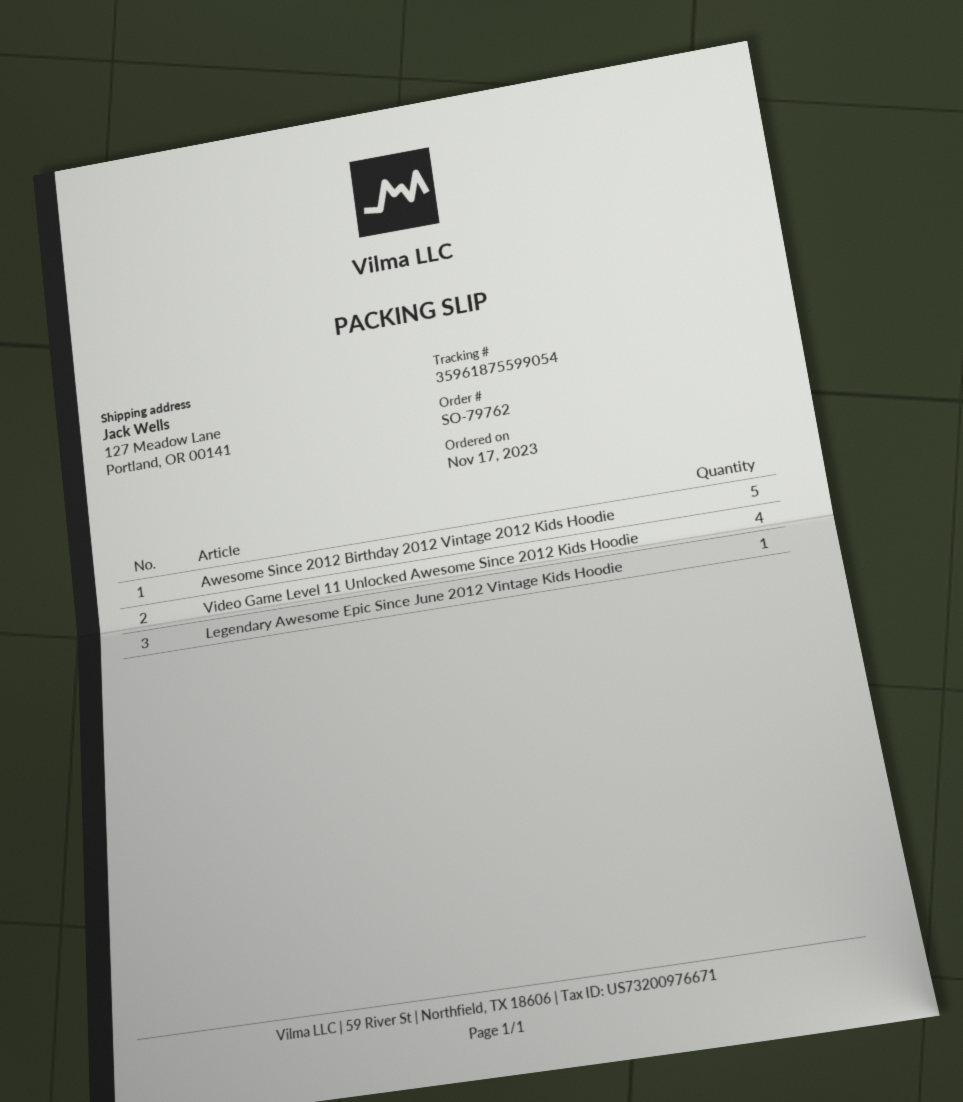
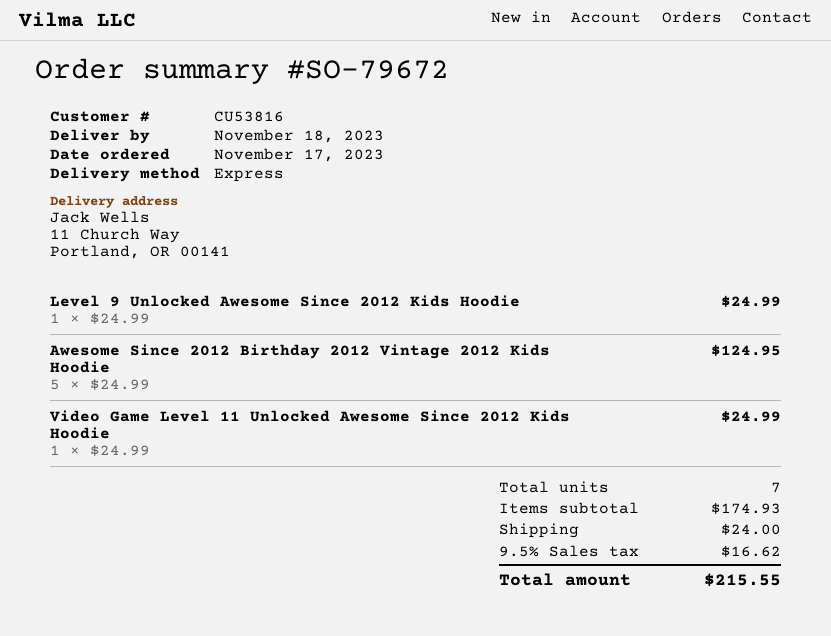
order number: SO-79762 -> SO-79672
ship to: 127 Meadow Lane, Portland, OR 00141 -> 11 Church Way, Portland, OR 00141
Video Game Level 11 Unlocked Awesome Since 2012 Kids Hoodie: 4 -> 1
Legendary Awesome Epic Since June 2012 Vintage Kids Hoodie: 1 -> none
Level 9 Unlocked Awesome Since 2012 Kids Hoodie: none -> 1

